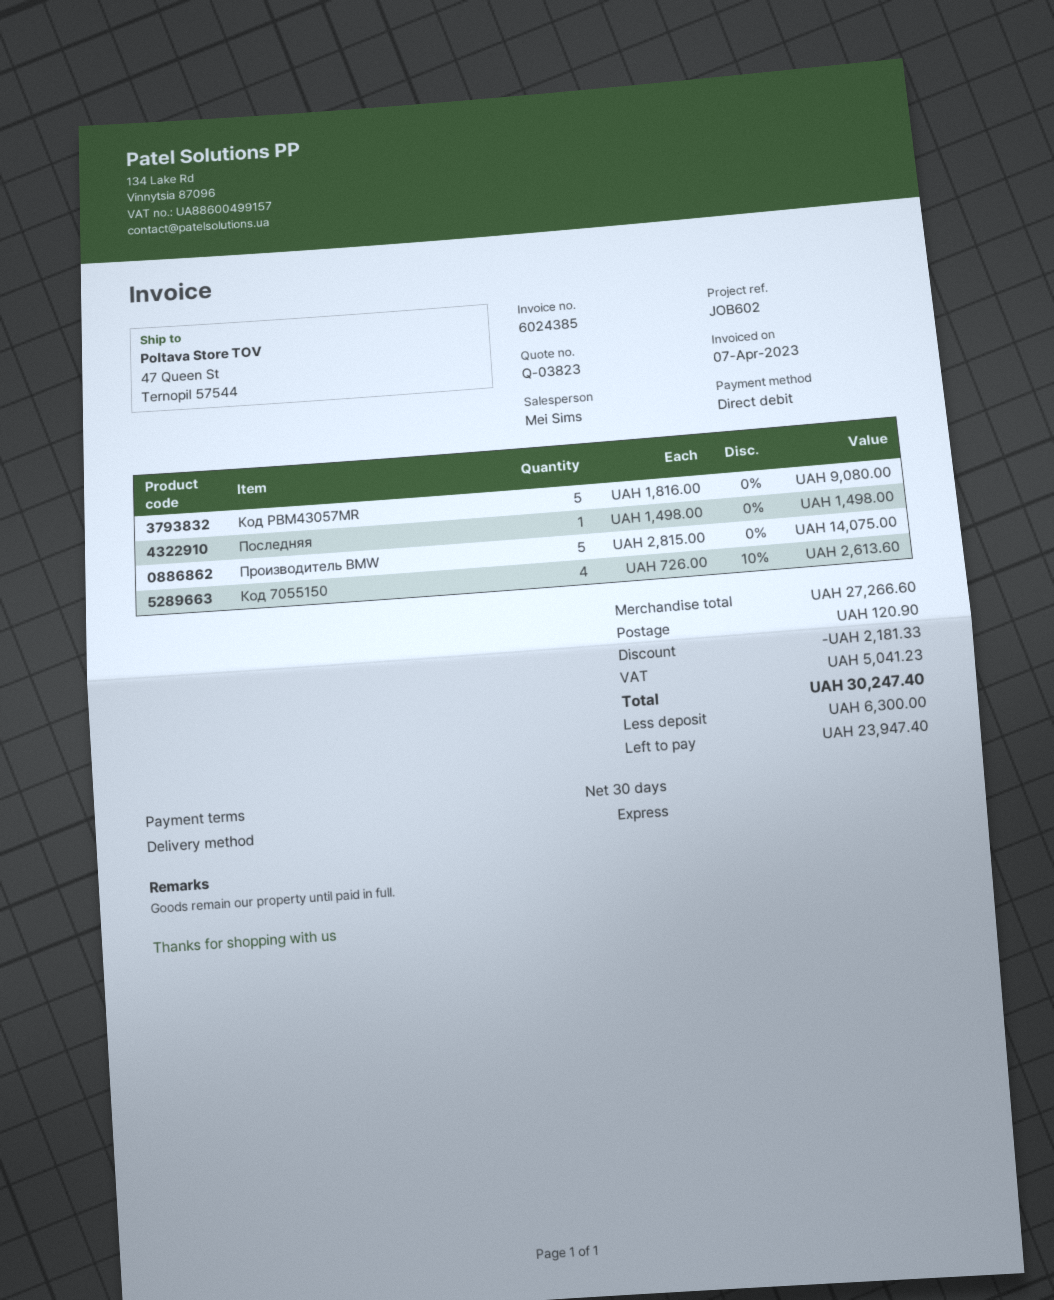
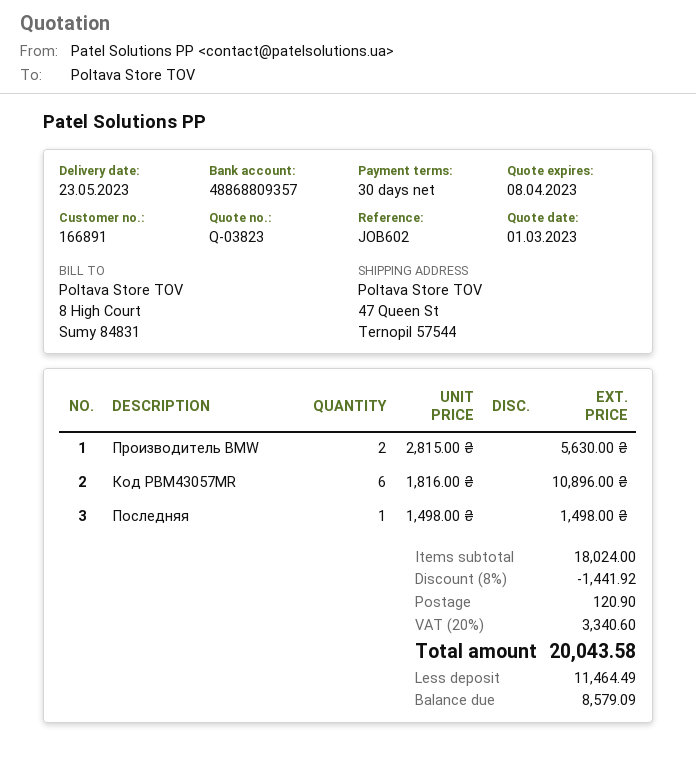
Код PBM43057MR: 5 x 1816.00 = 9080.00 -> 6 x 1816.00 = 10896.00
Производитель BMW: 5 x 2815.00 = 14075.00 -> 2 x 2815.00 = 5630.00
Код 7055150: 4 x 726.00 - 10% = 2613.60 -> none
subtotal: 27266.60 -> 18024.00
discount: 2181.33 -> 1441.92
tax: 5041.23 -> 3340.60
total: 30247.40 -> 20043.58
deposit: 6300.00 -> 11464.49
balance: 23947.40 -> 8579.09

